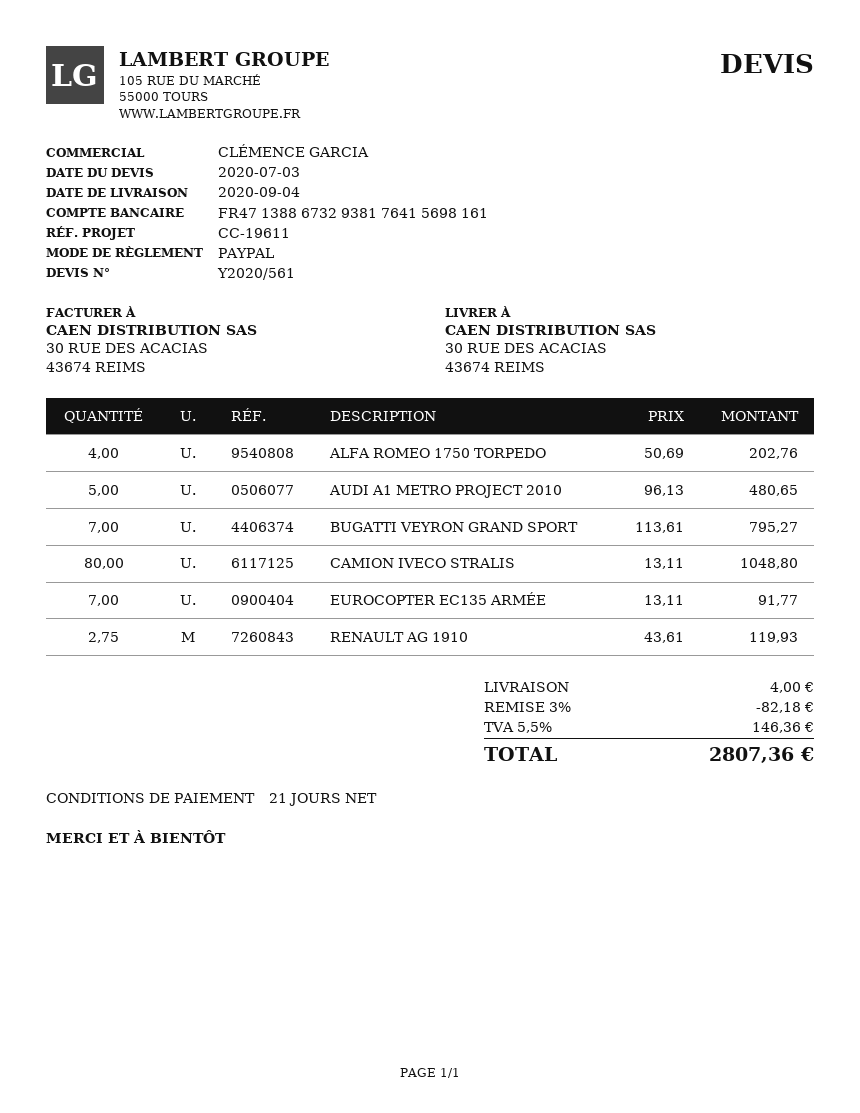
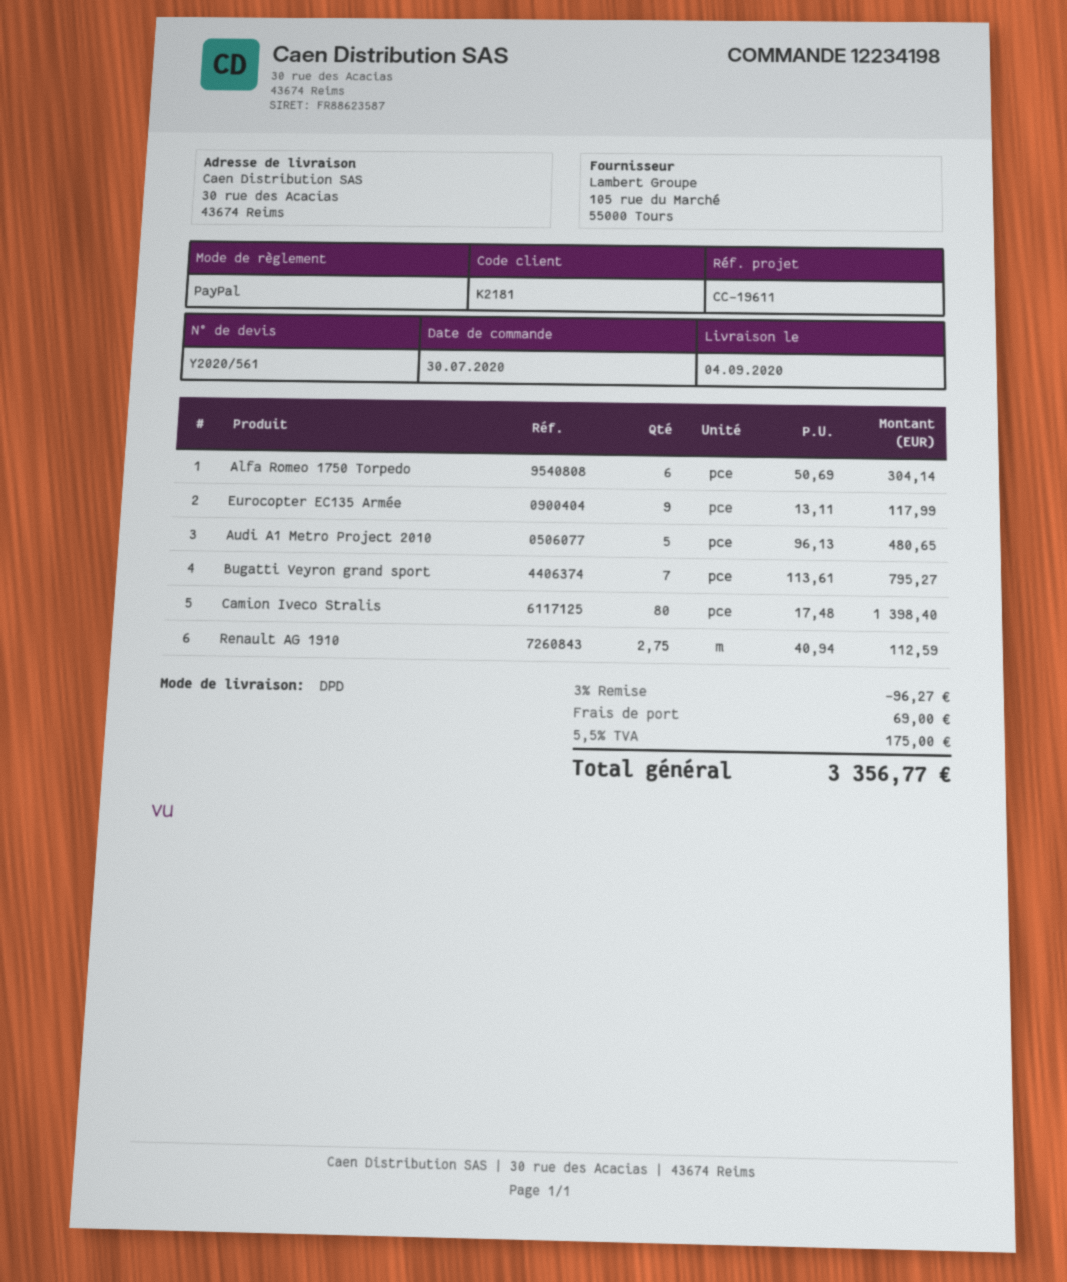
ALFA ROMEO 1750 TORPEDO: 4 x 50.69 = 202.76 -> 6 x 50.69 = 304.14
CAMION IVECO STRALIS: 80 x 13.11 = 1048.80 -> 80 x 17.48 = 1398.40
EUROCOPTER EC135 ARMÉE: 7 x 13.11 = 91.77 -> 9 x 13.11 = 117.99
RENAULT AG 1910: 2.75 x 43.61 = 119.93 -> 2.75 x 40.94 = 112.59
discount: 3% = 82.18 -> 3% = 96.27
shipping: 4.00 -> 69.00
tax: 5.5% = 146.36 -> 5.5% = 175.00
total: 2807.36 -> 3356.77

